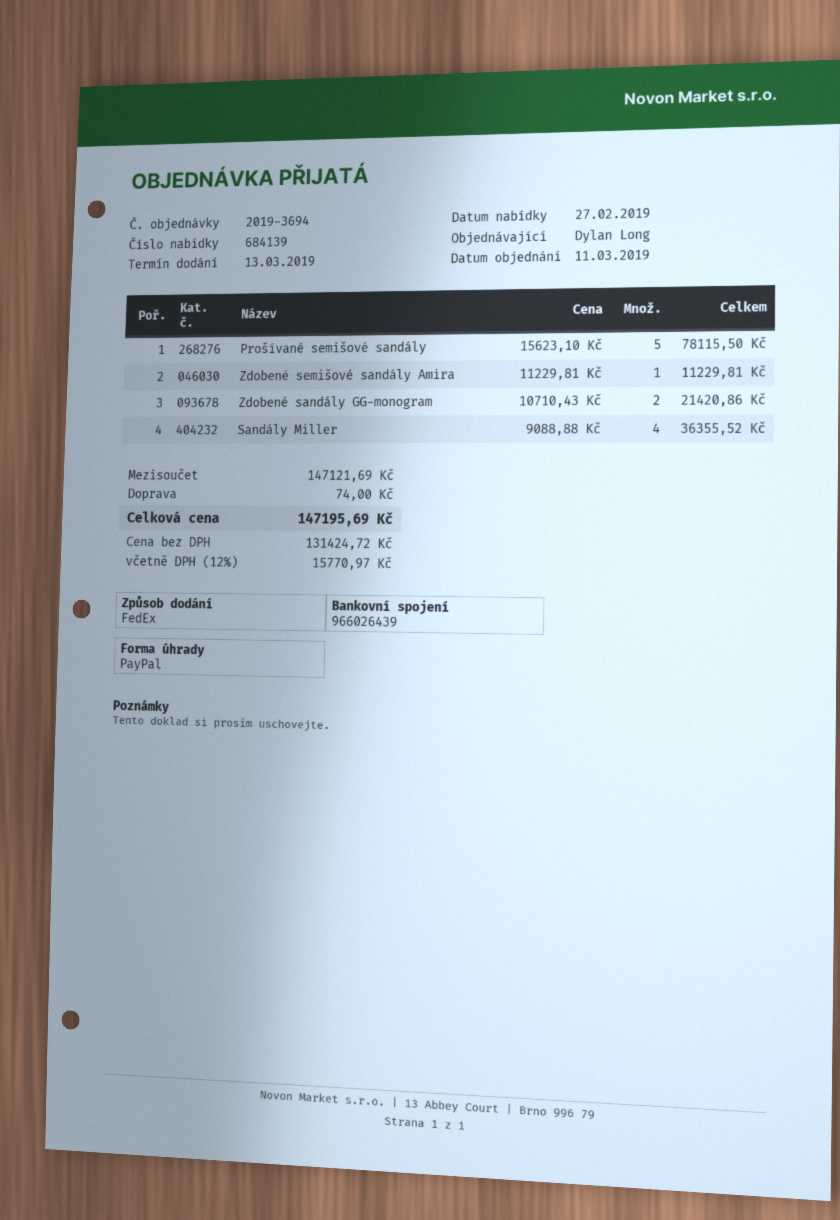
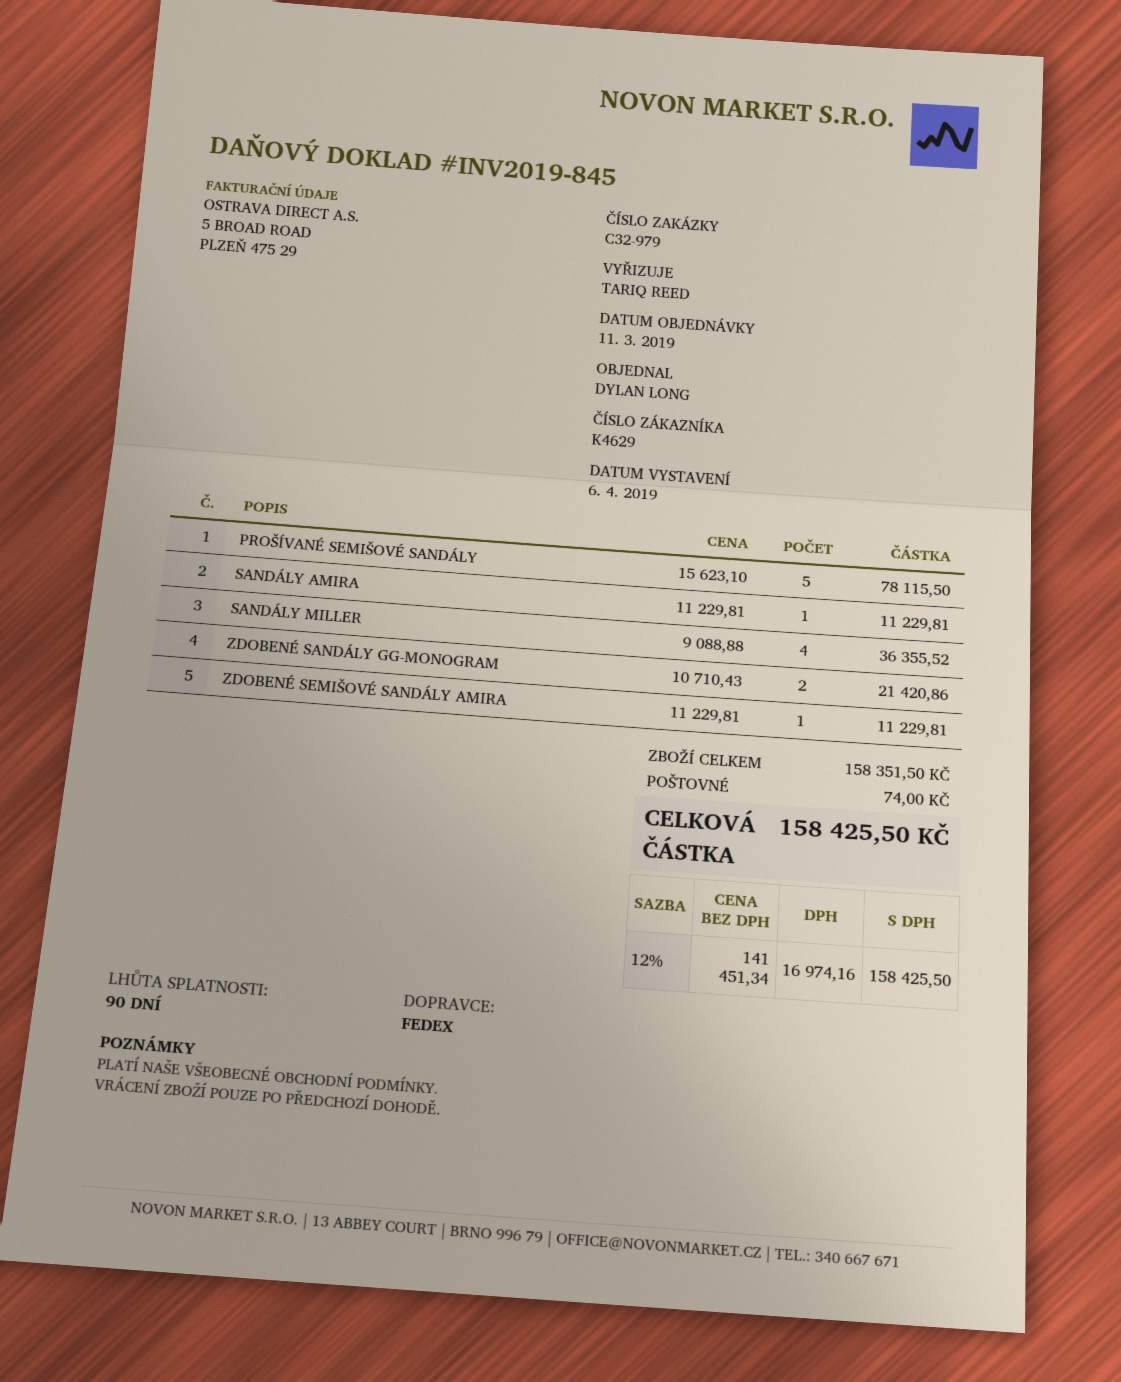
SANDÁLY AMIRA: none -> 1 x 11229.81 = 11229.81
subtotal: 147121.69 -> 158351.50
net: 131424.72 -> 141451.34
tax: 12% = 15770.97 -> 12% = 16974.16
total: 147195.69 -> 158425.50

